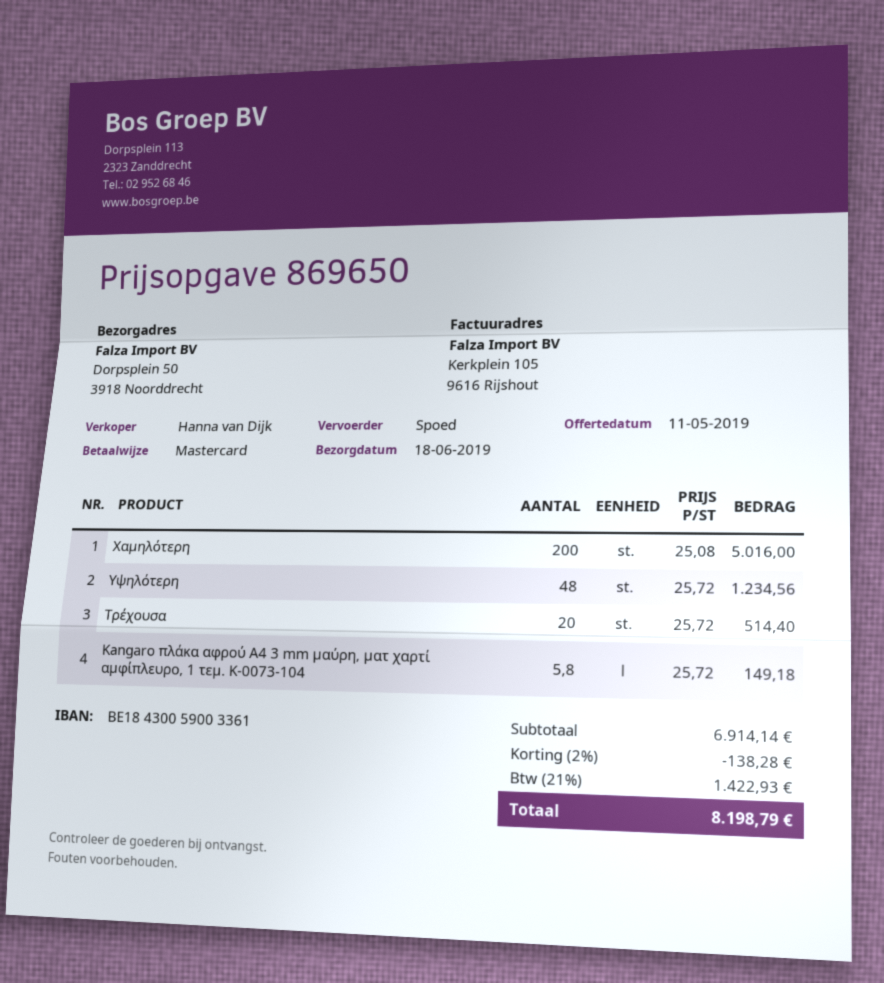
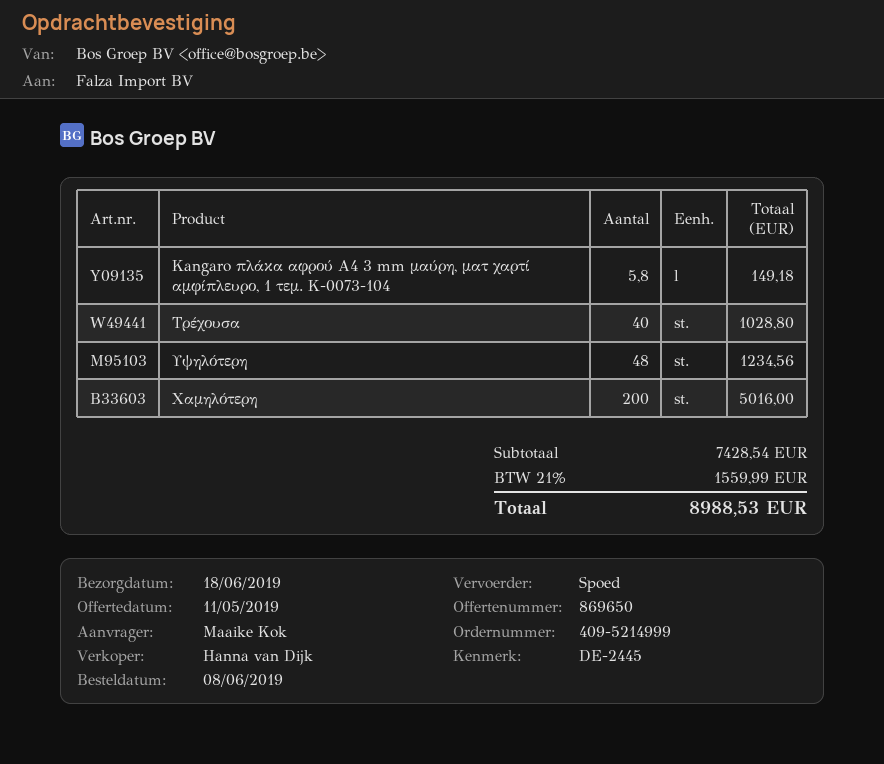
Τρέχουσα: 20 for 514.40 -> 40 for 1028.80
subtotal: 6914.14 -> 7428.54
discount: 2% = 138.28 -> none
tax: 21% = 1422.93 -> 21% = 1559.99
total: 8198.79 -> 8988.53

